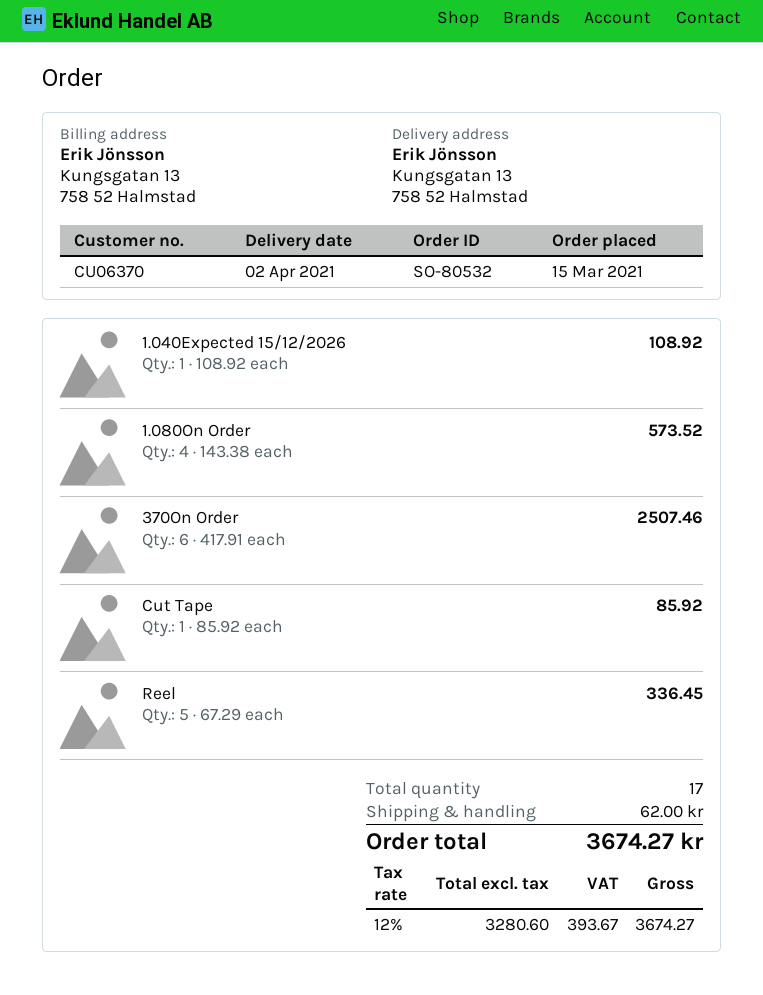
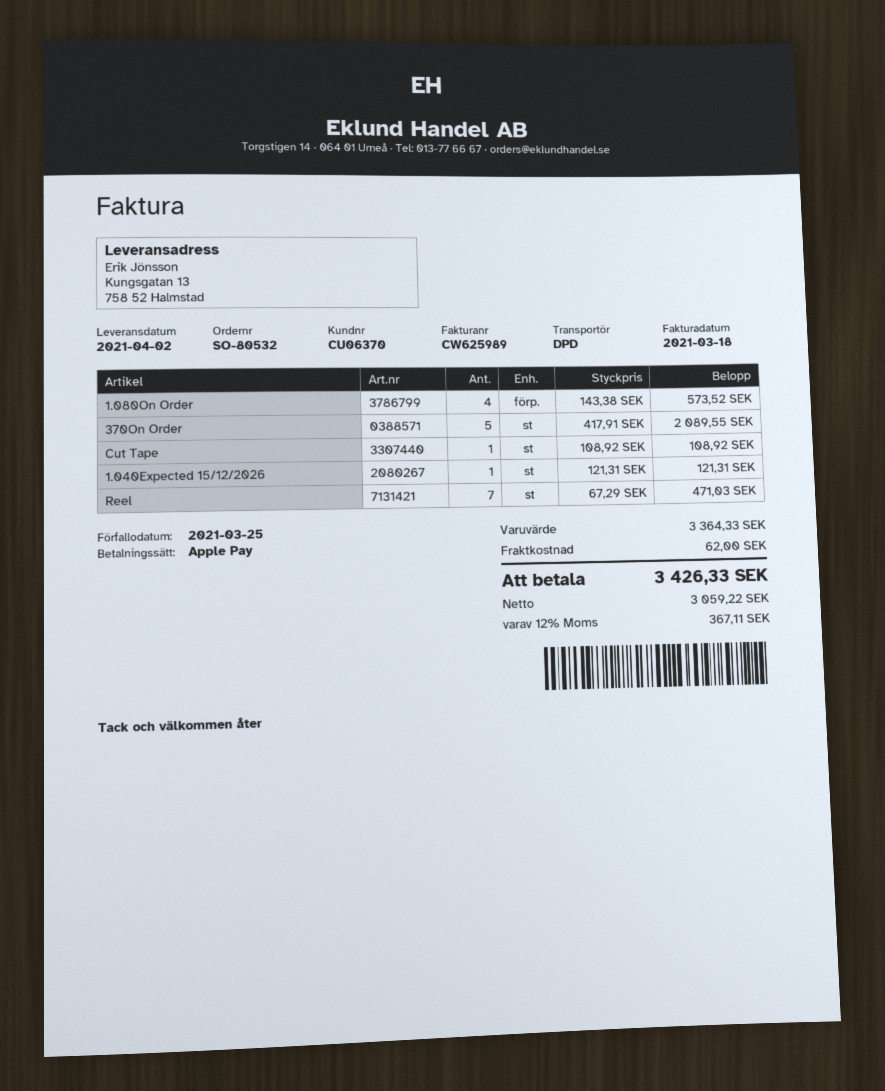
1.040Expected 15/12/2026: 1 x 108.92 = 108.92 -> 1 x 121.31 = 121.31
370On Order: 6 x 417.91 = 2507.46 -> 5 x 417.91 = 2089.55
Cut Tape: 1 x 85.92 = 85.92 -> 1 x 108.92 = 108.92
Reel: 5 x 67.29 = 336.45 -> 7 x 67.29 = 471.03
net: 3280.60 -> 3059.22
tax: 12% = 393.67 -> 12% = 367.11
total: 3674.27 -> 3426.33

